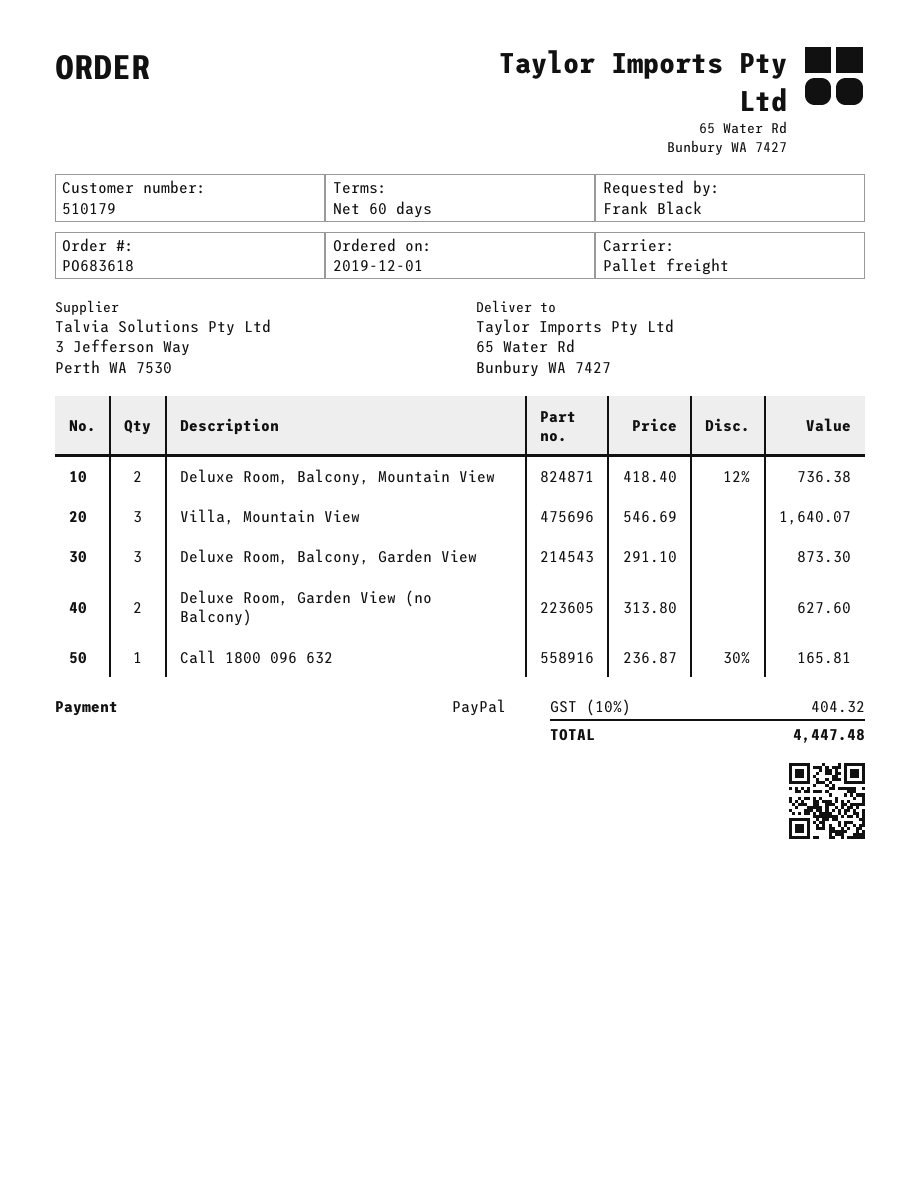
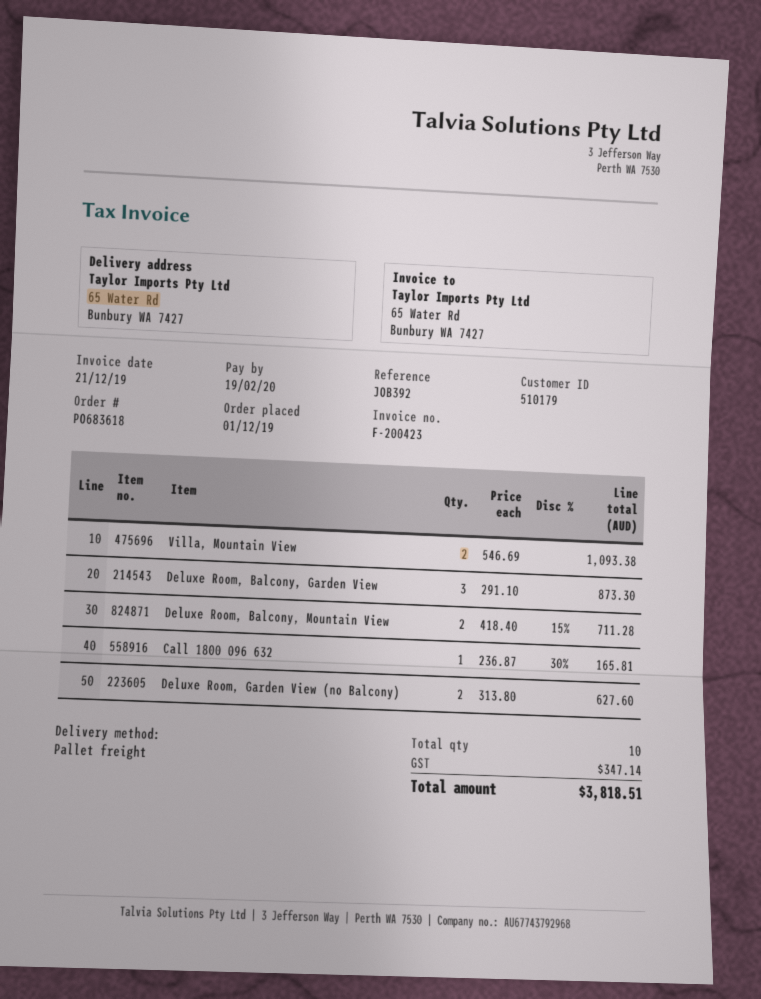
Deluxe Room, Balcony, Mountain View: 2 x 418.40 - 12% = 736.38 -> 2 x 418.40 - 15% = 711.28
Villa, Mountain View: 3 x 546.69 = 1640.07 -> 2 x 546.69 = 1093.38
tax: 404.32 -> 347.14
total: 4447.48 -> 3818.51

